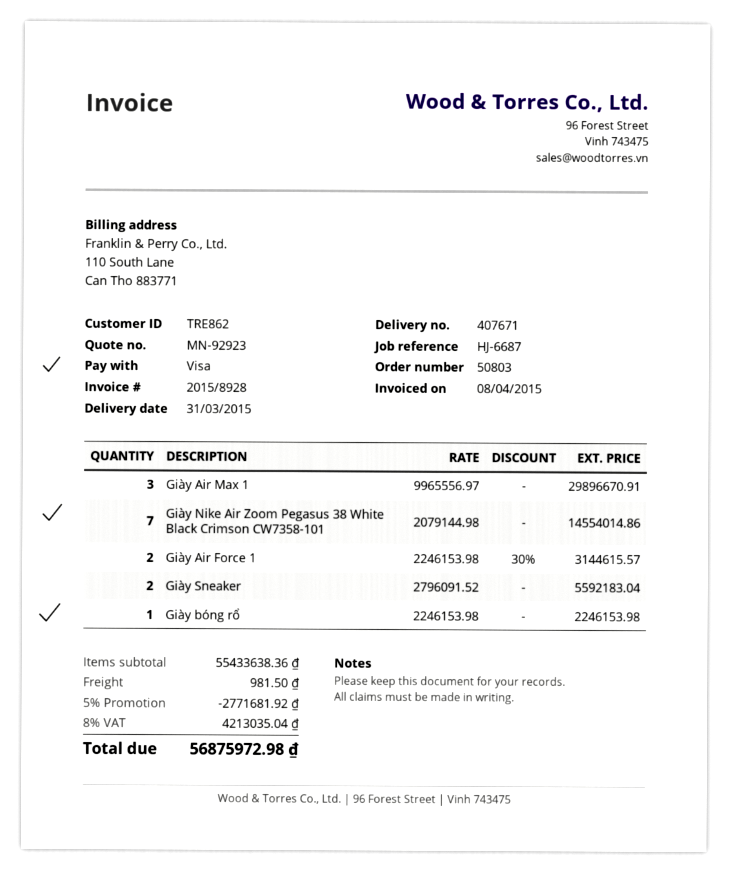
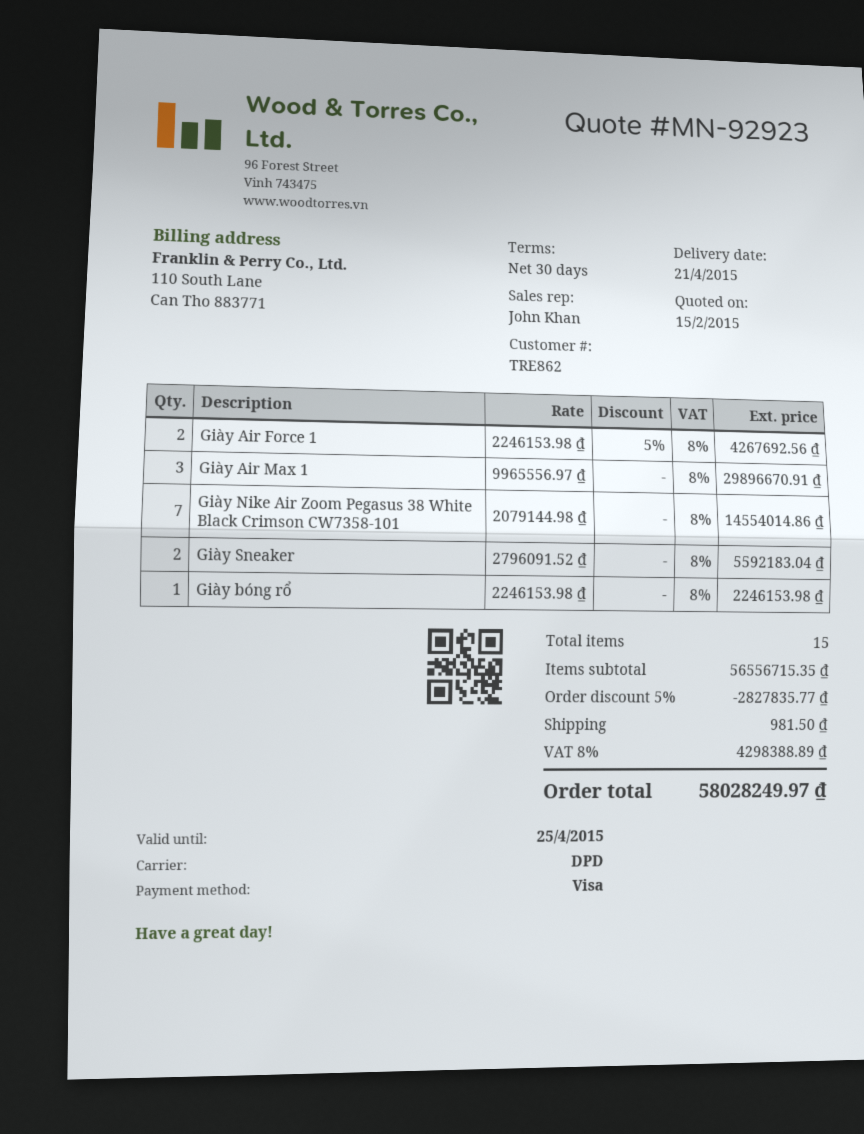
delivery date: 2015-03-31 -> 2015-04-21
Giày Air Force 1: 2 x 2246153.98 - 30% = 3144615.57 -> 2 x 2246153.98 - 5% = 4267692.56
subtotal: 55433638.36 -> 56556715.35
discount: 5% = 2771681.92 -> 5% = 2827835.77
tax: 8% = 4213035.04 -> 8% = 4298388.89
total: 56875972.98 -> 58028249.97

